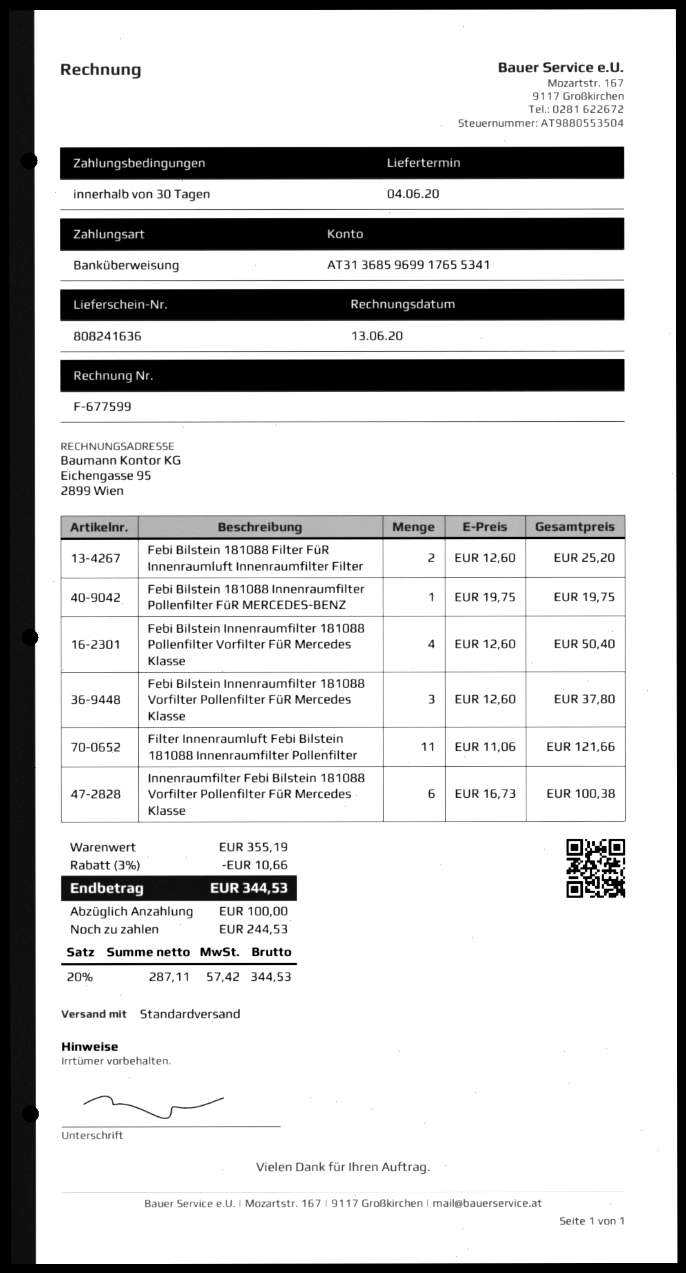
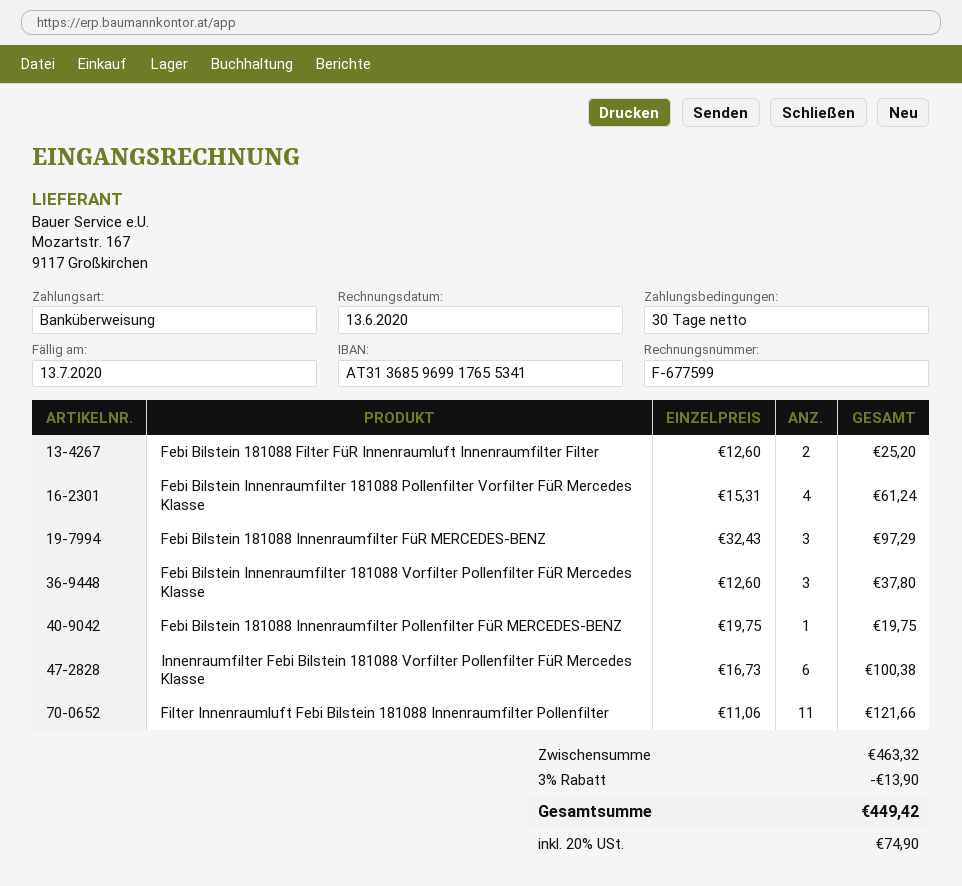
Febi Bilstein Innenraumfilter 181088 Pollenfilter Vorfilter FüR Mercedes Klasse: 4 x 12.60 = 50.40 -> 4 x 15.31 = 61.24
Febi Bilstein 181088 Innenraumfilter FüR MERCEDES-BENZ: none -> 3 x 32.43 = 97.29
subtotal: 355.19 -> 463.32
discount: 3% = 10.66 -> 3% = 13.90
tax: 20% = 57.42 -> 20% = 74.90
total: 344.53 -> 449.42

